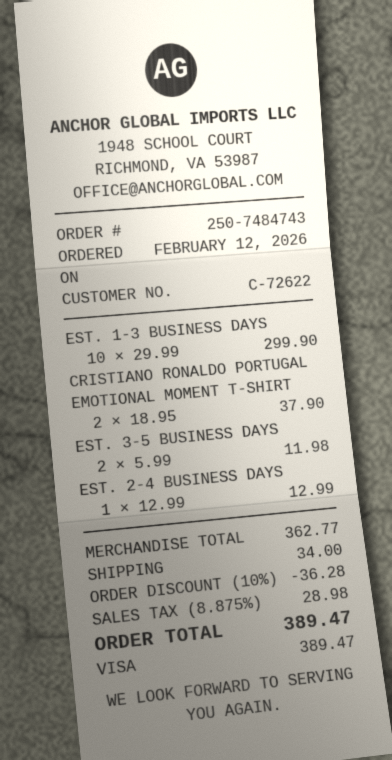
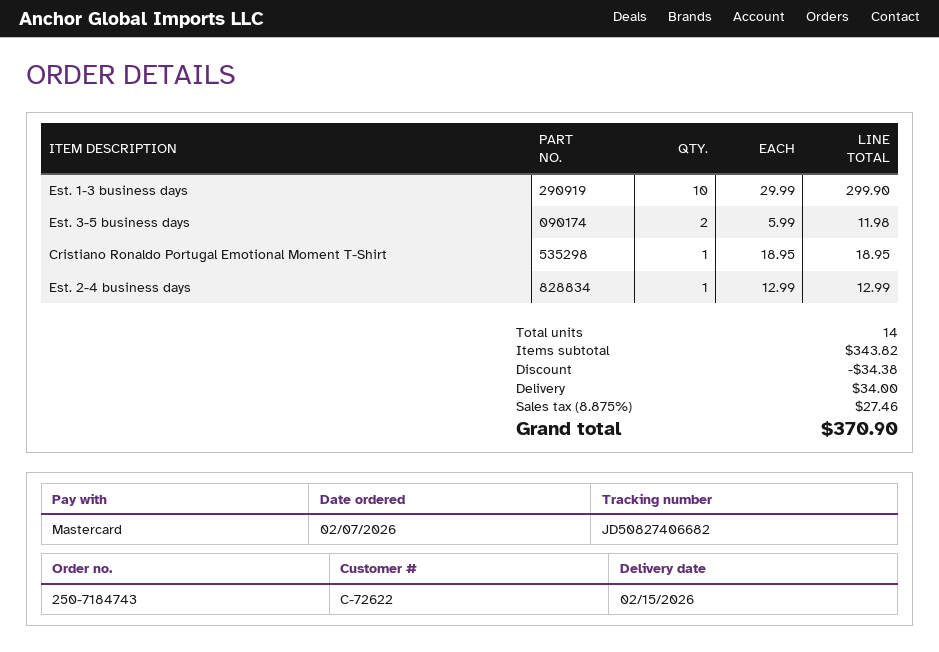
order number: 250-7484743 -> 250-7184743
order date: 2026-02-12 -> 2026-02-07
payment method: Visa -> Mastercard
CRISTIANO RONALDO PORTUGAL EMOTIONAL MOMENT T-SHIRT: 2 x 18.95 = 37.90 -> 1 x 18.95 = 18.95
subtotal: 362.77 -> 343.82
discount: 36.28 -> 34.38
tax: 8.875% = 28.98 -> 8.875% = 27.46
total: 389.47 -> 370.90

